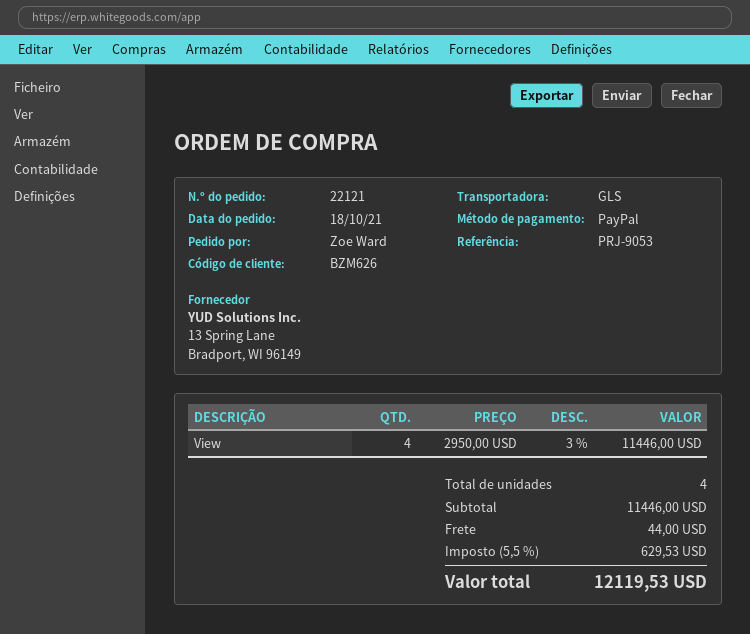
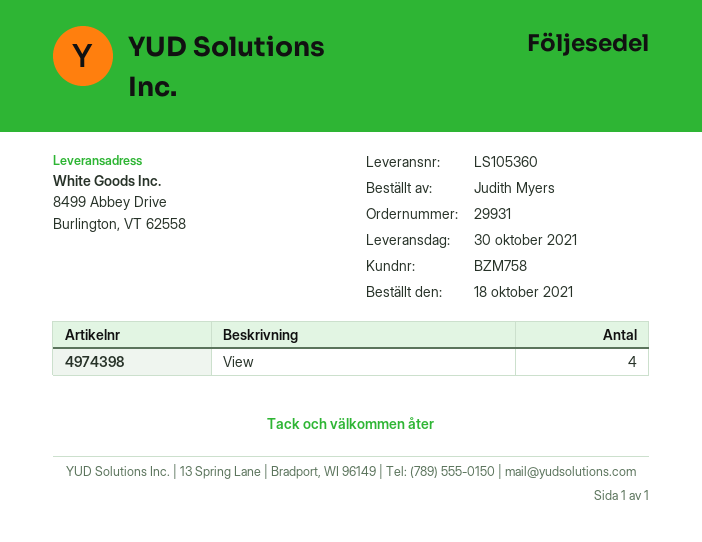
order number: 22121 -> 29931
customer number: BZM626 -> BZM758
ordered by: Zoe Ward -> Judith Myers

